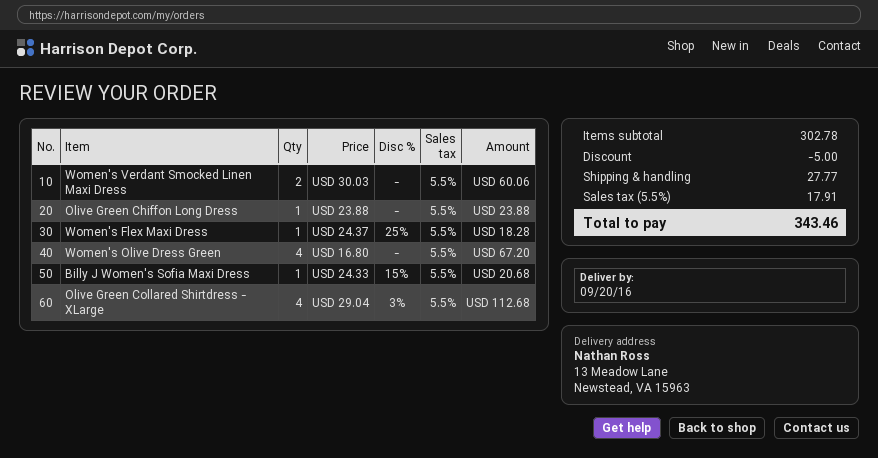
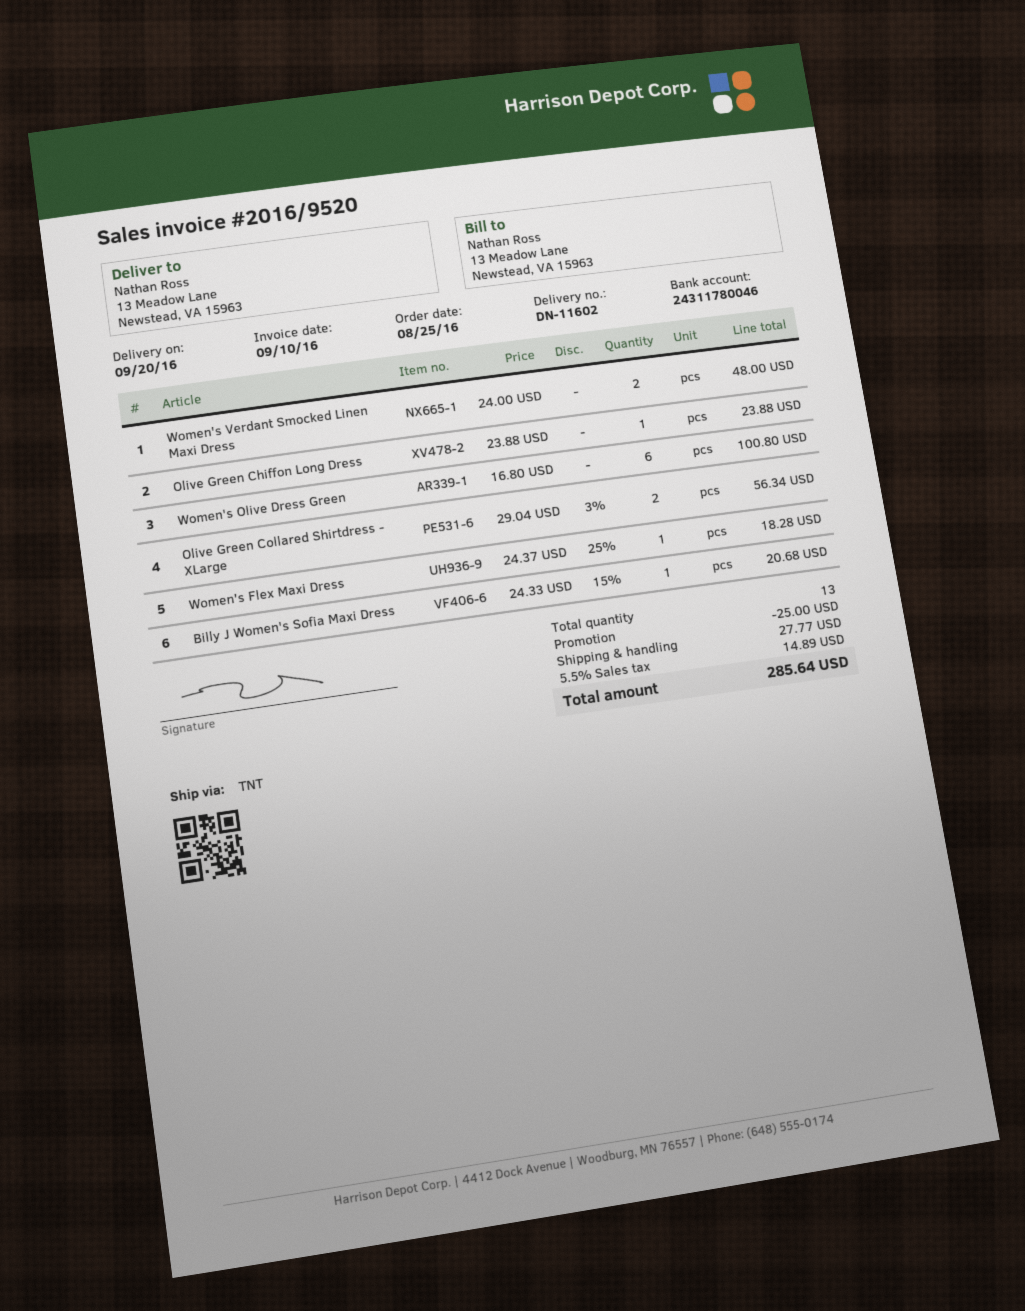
Women's Verdant Smocked Linen Maxi Dress: 2 x 30.03 = 60.06 -> 2 x 24.00 = 48.00
Women's Olive Dress Green: 4 x 16.80 = 67.20 -> 6 x 16.80 = 100.80
Olive Green Collared Shirtdress - XLarge: 4 x 29.04 - 3% = 112.68 -> 2 x 29.04 - 3% = 56.34
discount: 5.00 -> 25.00
tax: 5.5% = 17.91 -> 5.5% = 14.89
total: 343.46 -> 285.64

